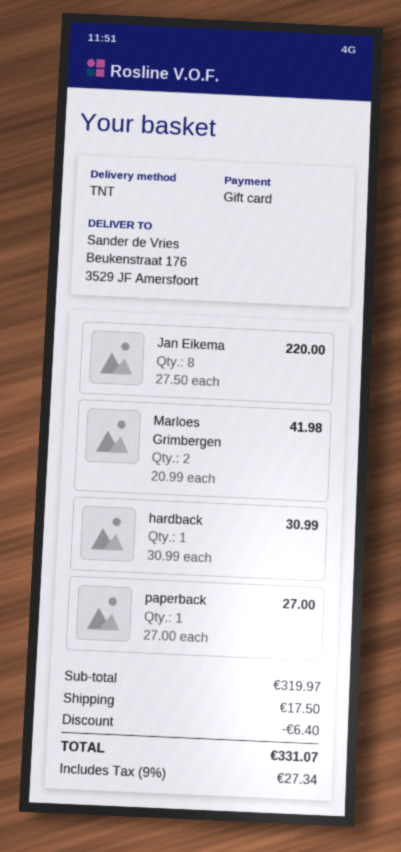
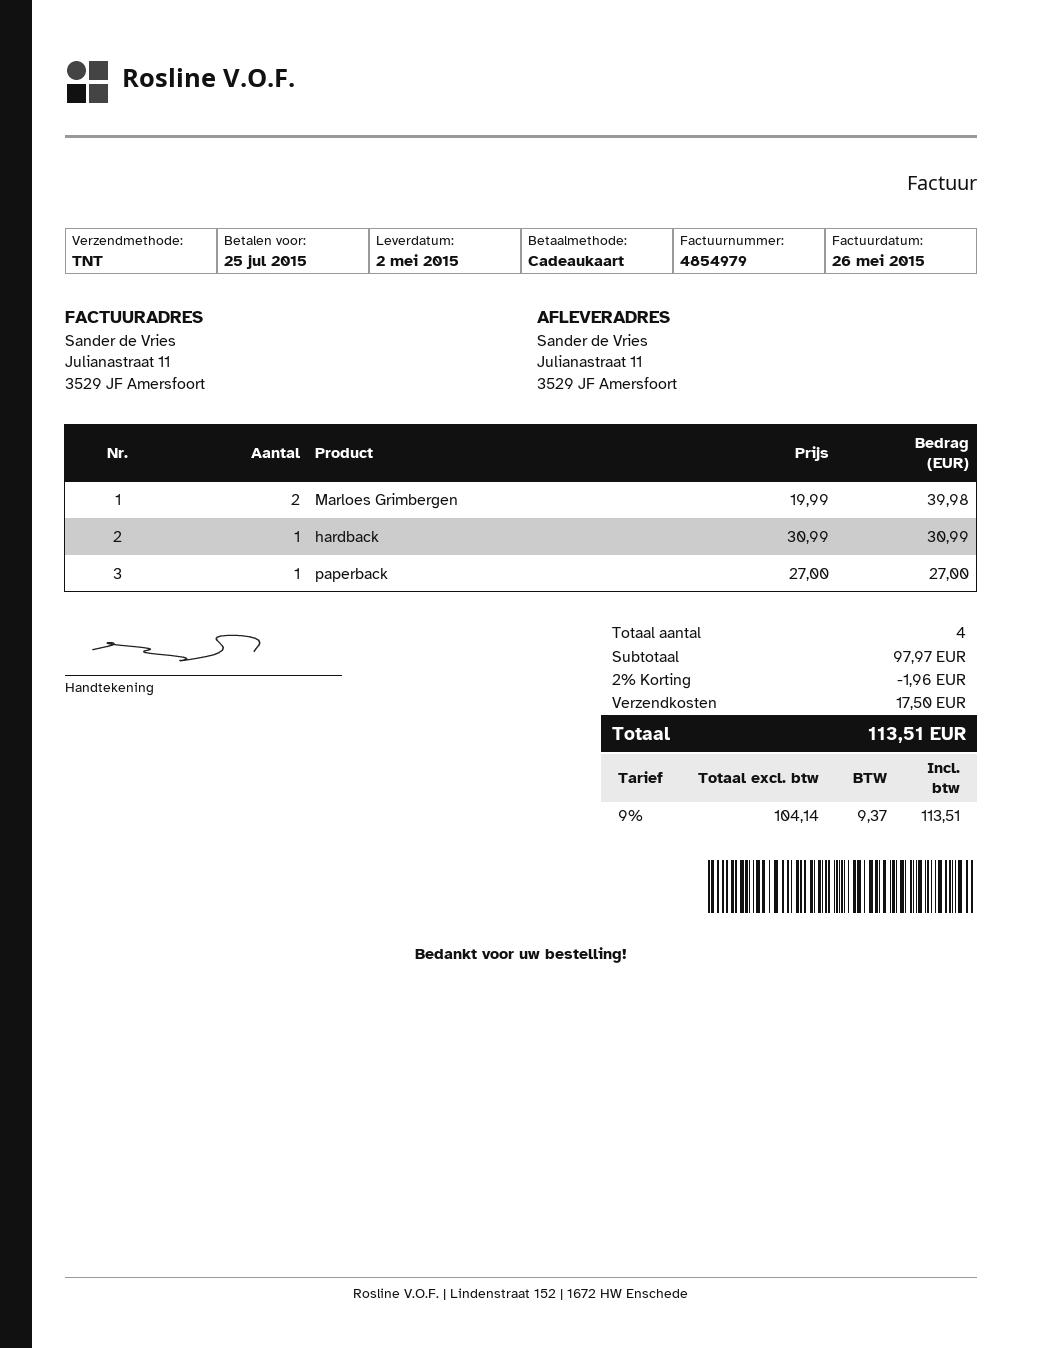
ship to: Beukenstraat 176, 3529 JF Amersfoort -> Julianastraat 11, 3529 JF Amersfoort
Jan Eikema: 8 x 27.50 = 220.00 -> none
Marloes Grimbergen: 2 x 20.99 = 41.98 -> 2 x 19.99 = 39.98
subtotal: 319.97 -> 97.97
discount: 6.40 -> 1.96
tax: 9% = 27.34 -> 9% = 9.37
total: 331.07 -> 113.51

